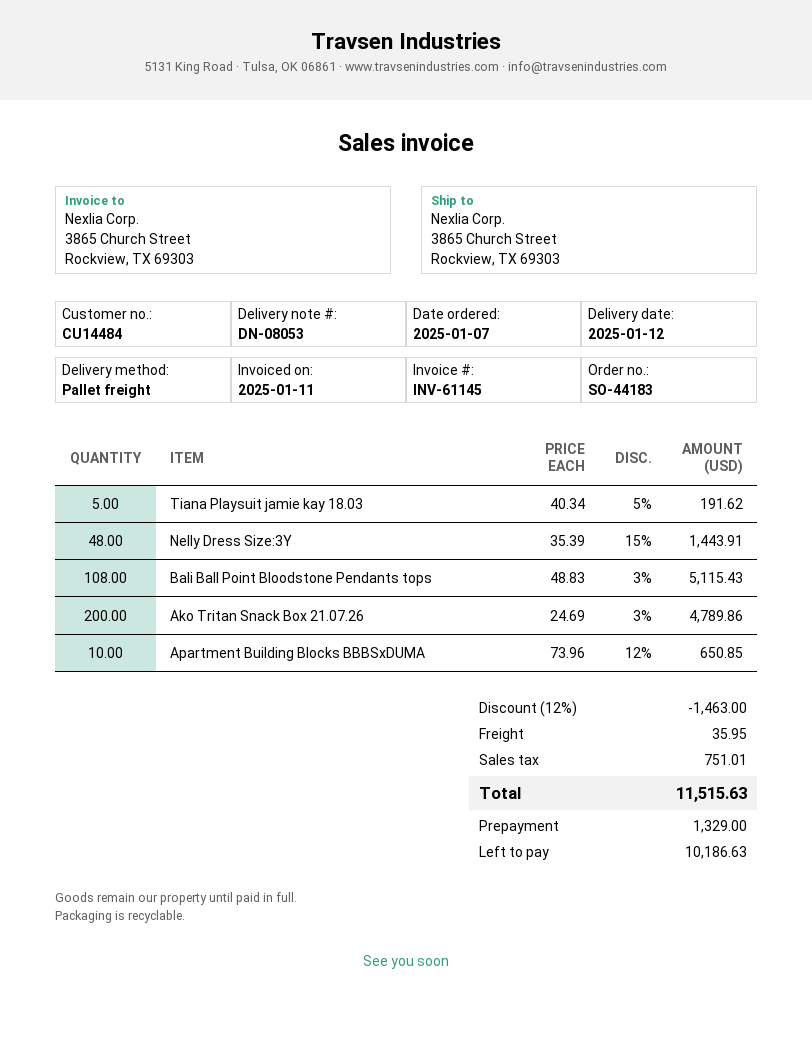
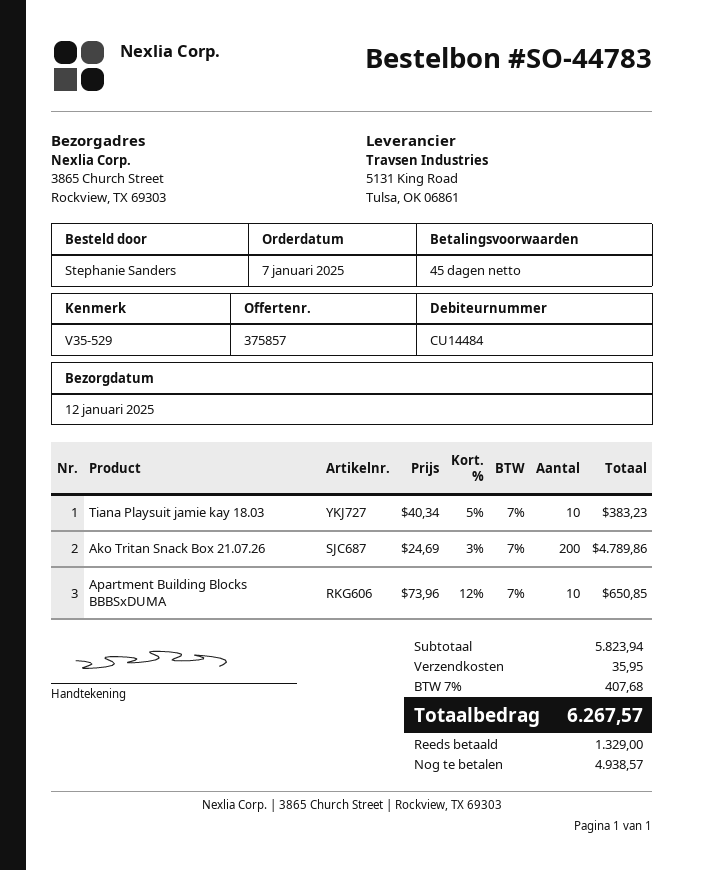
order number: SO-44183 -> SO-44783
Tiana Playsuit jamie kay 18.03: 5 x 40.34 - 5% = 191.62 -> 10 x 40.34 - 5% = 383.23
Nelly Dress Size:3Y: 48 x 35.39 - 15% = 1443.91 -> none
Bali Ball Point Bloodstone Pendants tops: 108 x 48.83 - 3% = 5115.43 -> none
discount: 12% = 1463.00 -> none
tax: 751.01 -> 407.68
total: 11515.63 -> 6267.57
balance: 10186.63 -> 4938.57

